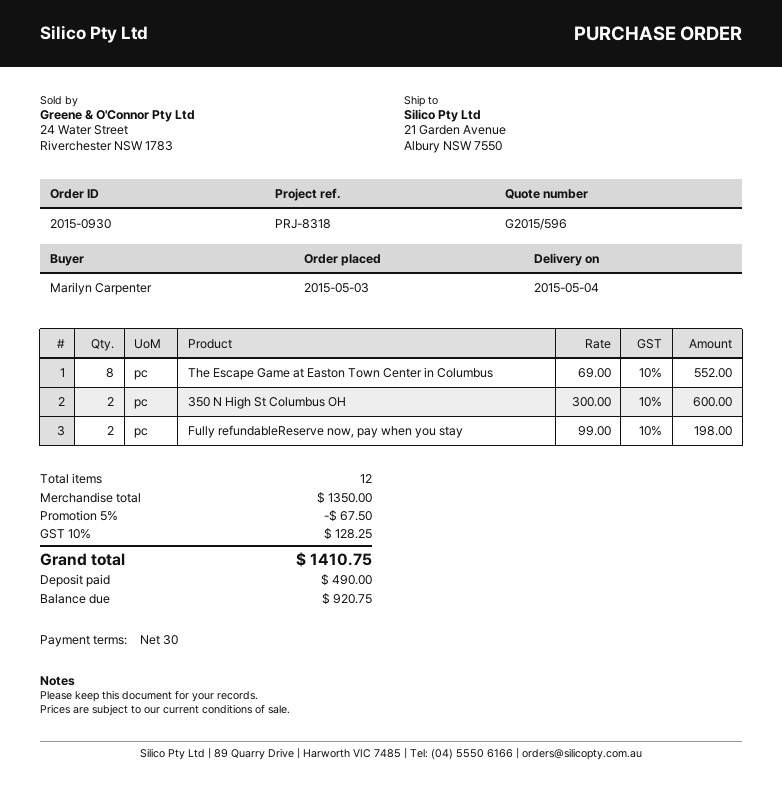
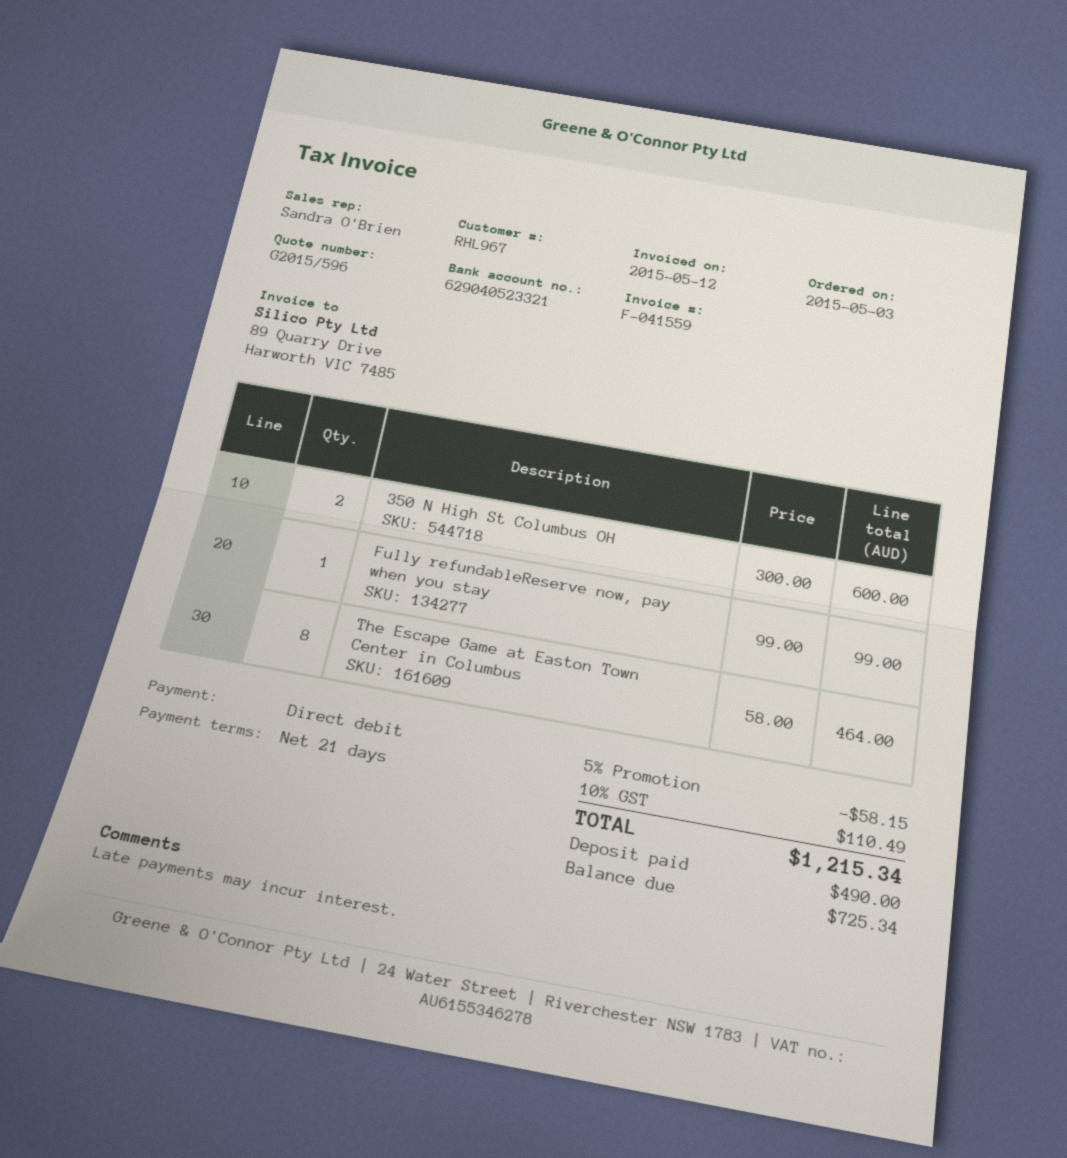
payment terms: 30 days -> 21 days
The Escape Game at Easton Town Center in Columbus: 8 x 69.00 = 552.00 -> 8 x 58.00 = 464.00
Fully refundableReserve now, pay when you stay: 2 x 99.00 = 198.00 -> 1 x 99.00 = 99.00
discount: 5% = 67.50 -> 5% = 58.15
tax: 10% = 128.25 -> 10% = 110.49
total: 1410.75 -> 1215.34
balance: 920.75 -> 725.34

